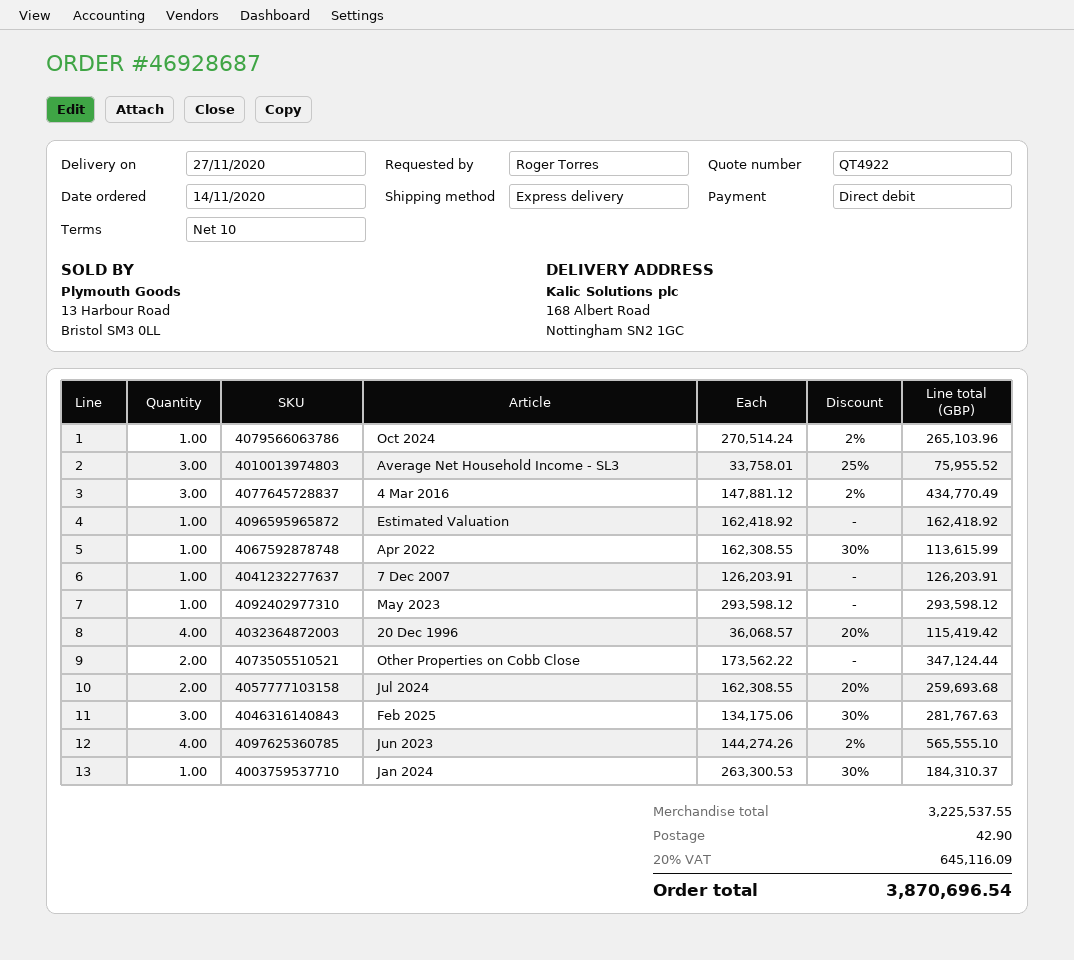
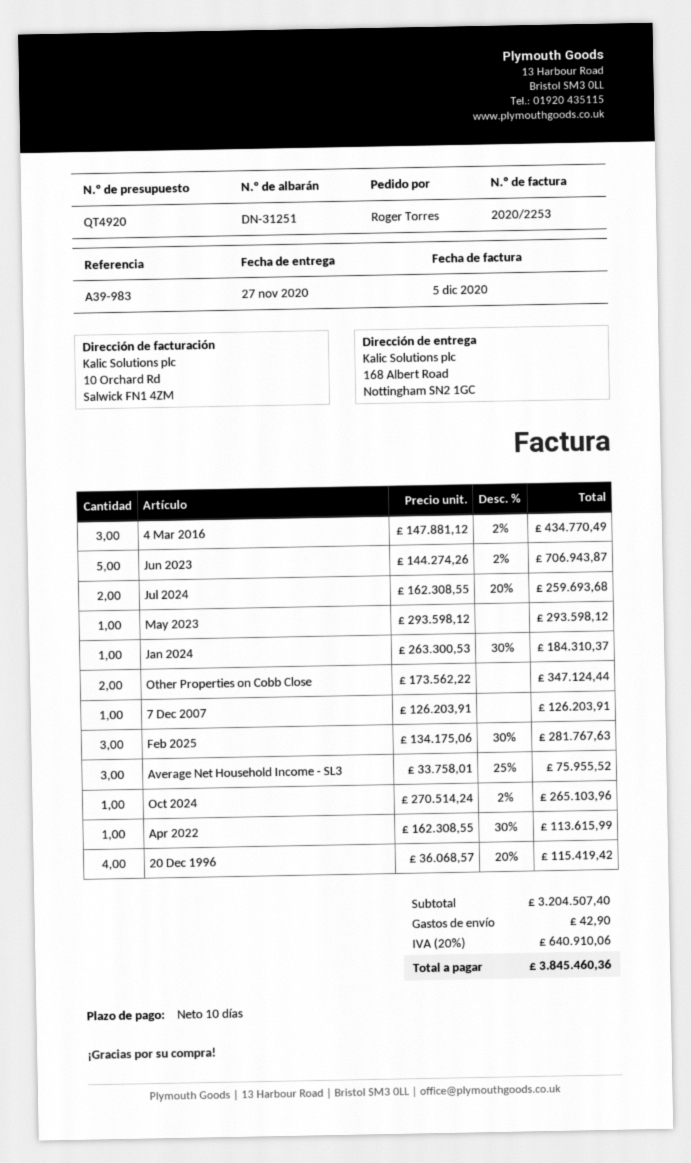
quote number: QT4922 -> QT4920
Estimated Valuation: 1 x 162418.92 = 162418.92 -> none
Jun 2023: 4 x 144274.26 - 2% = 565555.10 -> 5 x 144274.26 - 2% = 706943.87
subtotal: 3225537.55 -> 3204507.40
tax: 20% = 645116.09 -> 20% = 640910.06
total: 3870696.54 -> 3845460.36

